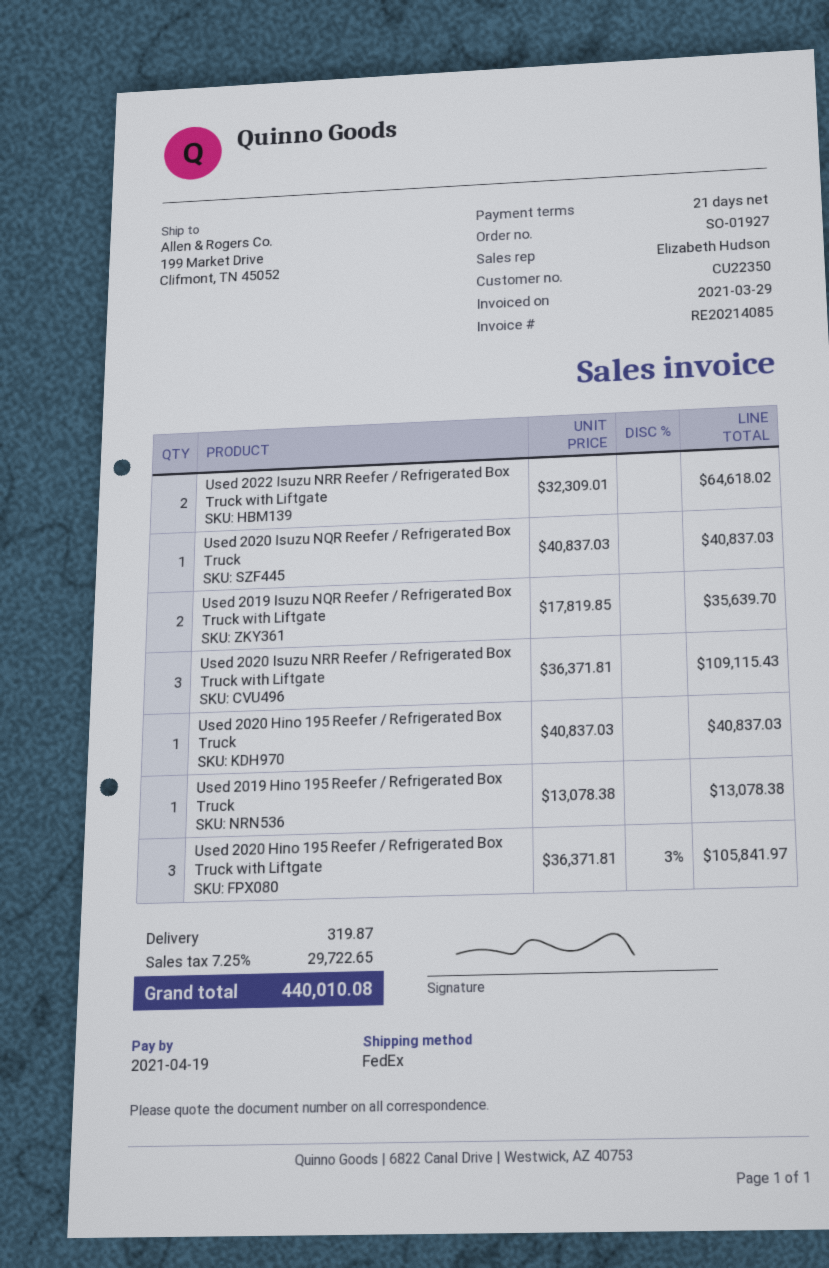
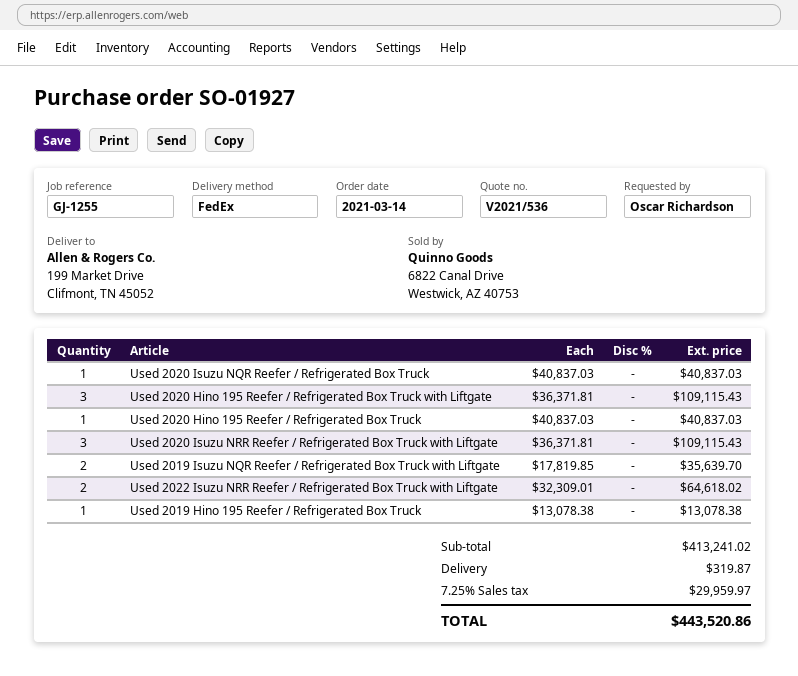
Used 2020 Hino 195 Reefer / Refrigerated Box Truck with Liftgate: 3 x 36371.81 - 3% = 105841.97 -> 3 x 36371.81 = 109115.43
tax: 7.25% = 29722.65 -> 7.25% = 29959.97
total: 440010.08 -> 443520.86

